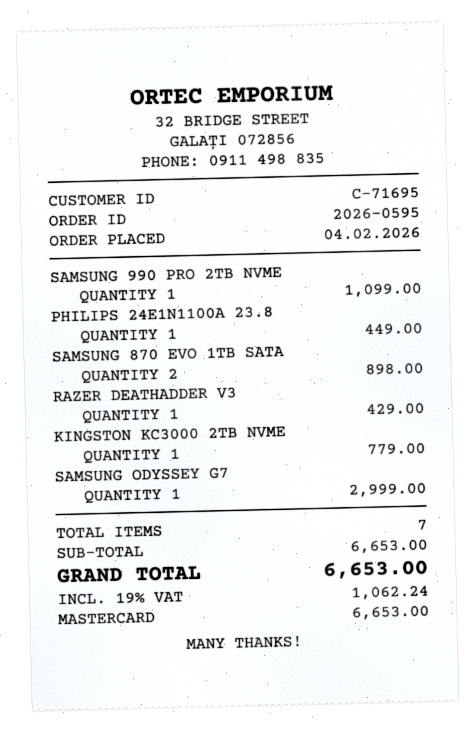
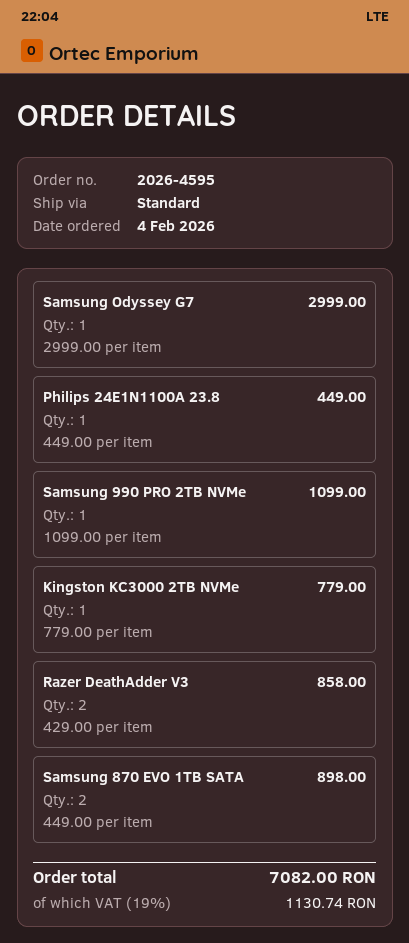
order number: 2026-0595 -> 2026-4595
RAZER DEATHADDER V3: 1 for 429.00 -> 2 for 858.00
tax: 19% = 1062.24 -> 19% = 1130.74
total: 6653.00 -> 7082.00

